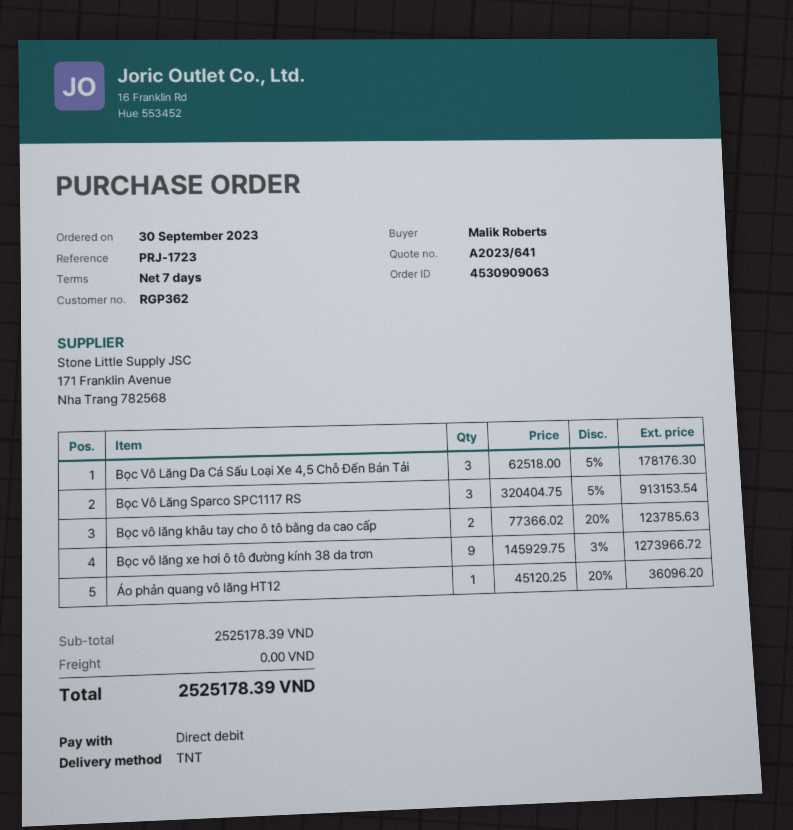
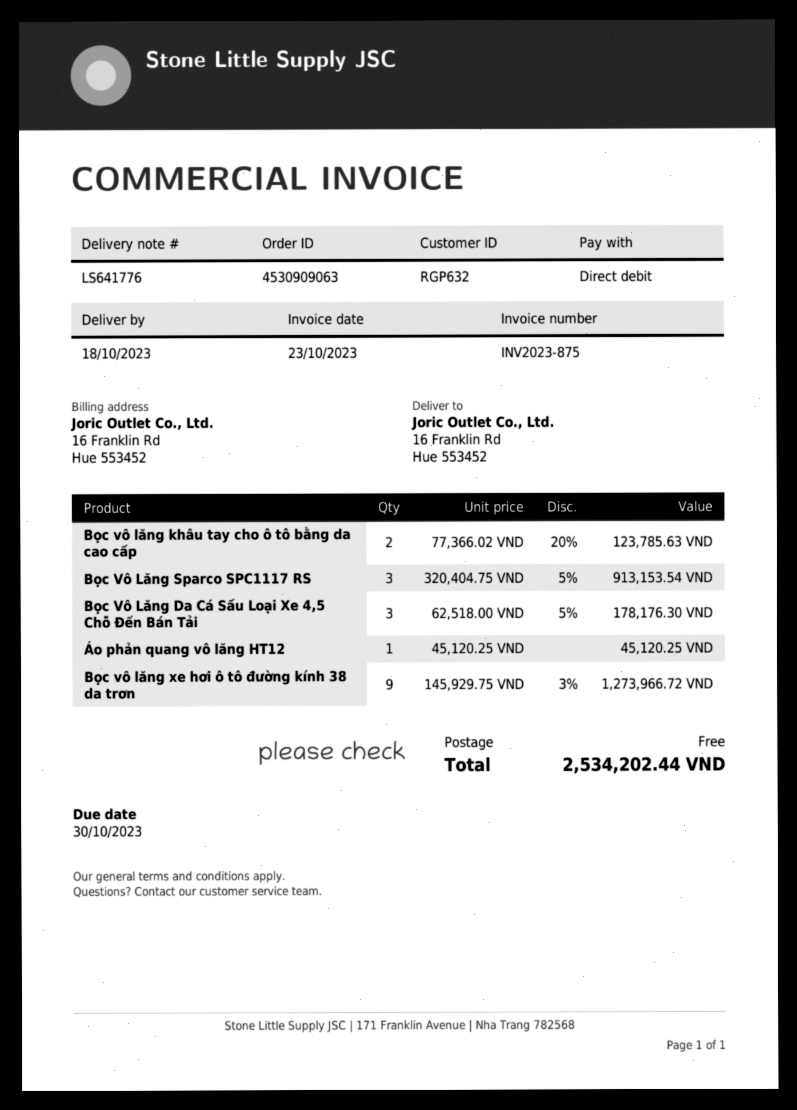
customer number: RGP362 -> RGP632
Áo phản quang vô lăng HT12: 1 x 45120.25 - 20% = 36096.20 -> 1 x 45120.25 = 45120.25
total: 2525178.39 -> 2534202.44

